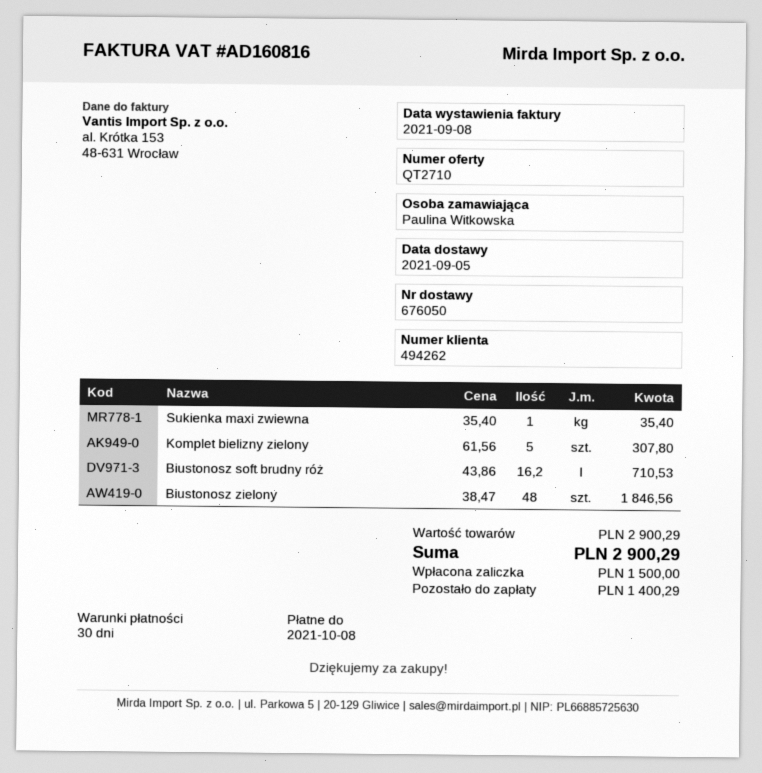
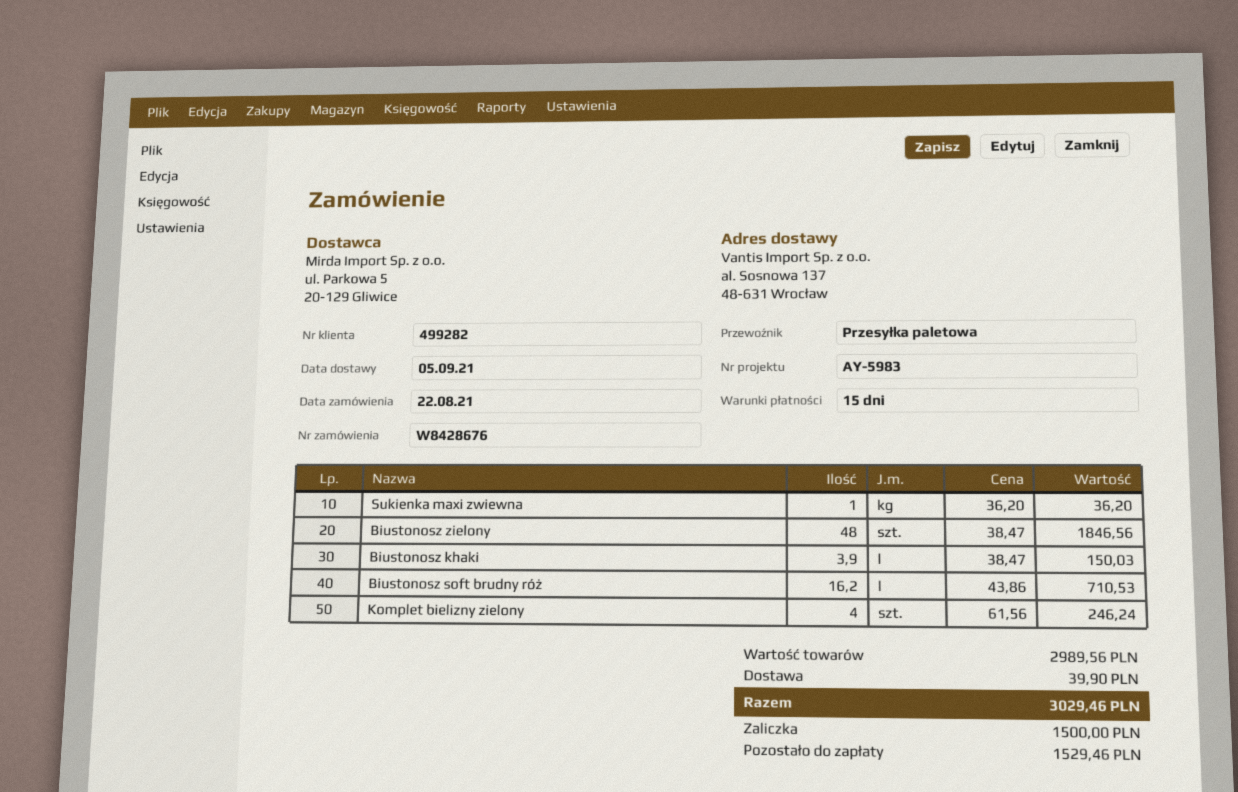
payment terms: 30 days -> 15 days
customer number: 494262 -> 499282
Sukienka maxi zwiewna: 1 x 35.40 = 35.40 -> 1 x 36.20 = 36.20
Komplet bielizny zielony: 5 x 61.56 = 307.80 -> 4 x 61.56 = 246.24
Biustonosz khaki: none -> 3.9 x 38.47 = 150.03
subtotal: 2900.29 -> 2989.56
shipping: none -> 39.90
total: 2900.29 -> 3029.46
balance: 1400.29 -> 1529.46

